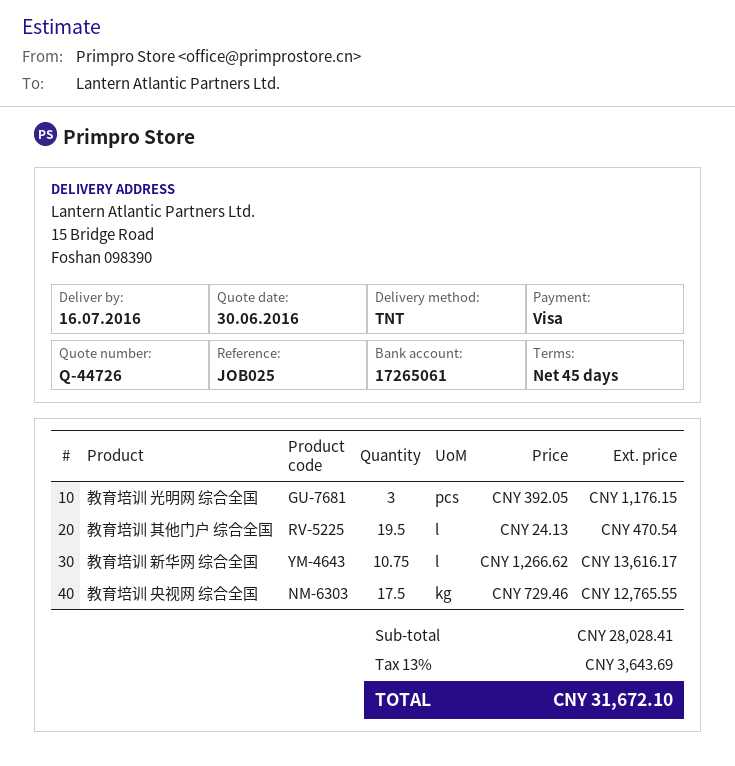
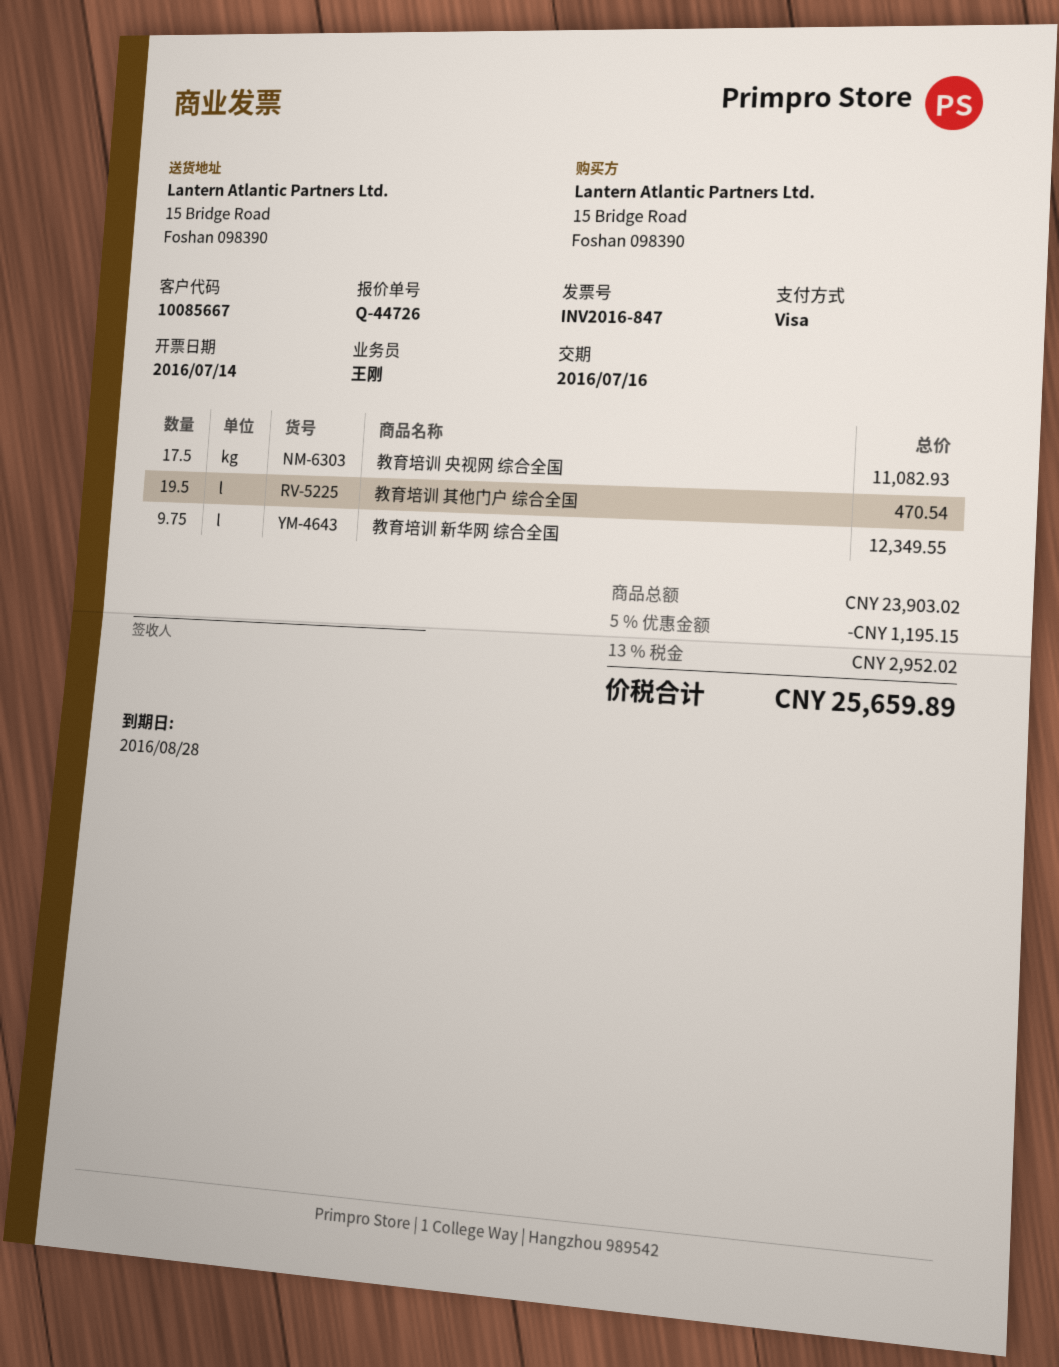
教育培训 光明网 综合全国: 3 for 1176.15 -> none
教育培训 新华网 综合全国: 10.75 for 13616.17 -> 9.75 for 12349.55
教育培训 央视网 综合全国: 17.5 for 12765.55 -> 17.5 for 11082.93
subtotal: 28028.41 -> 23903.02
discount: none -> 5% = 1195.15
tax: 13% = 3643.69 -> 13% = 2952.02
total: 31672.10 -> 25659.89

